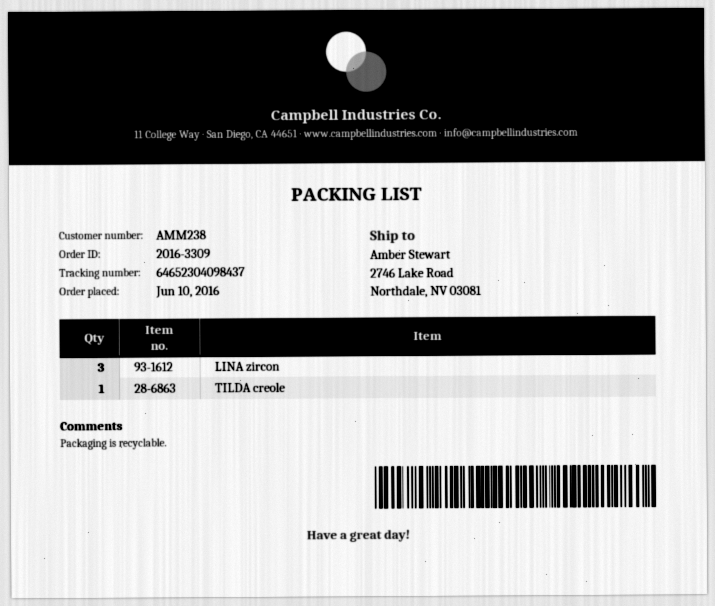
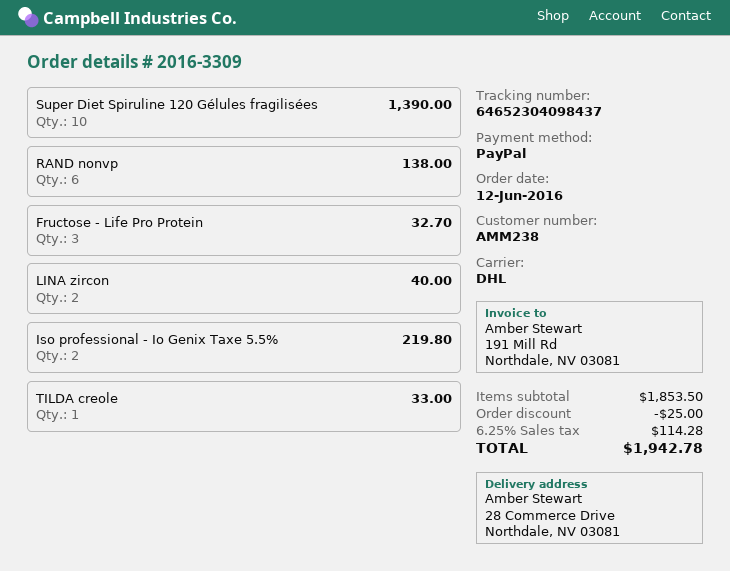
order date: 2016-06-10 -> 2016-06-12
ship to: 2746 Lake Road, Northdale, NV 03081 -> 28 Commerce Drive, Northdale, NV 03081
LINA zircon: 3 -> 2
Super Diet Spiruline 120 Gélules fragilisées: none -> 10
RAND nonvp: none -> 6
Fructose - Life Pro Protein: none -> 3
Iso professional - Io Genix Taxe 5.5%: none -> 2

